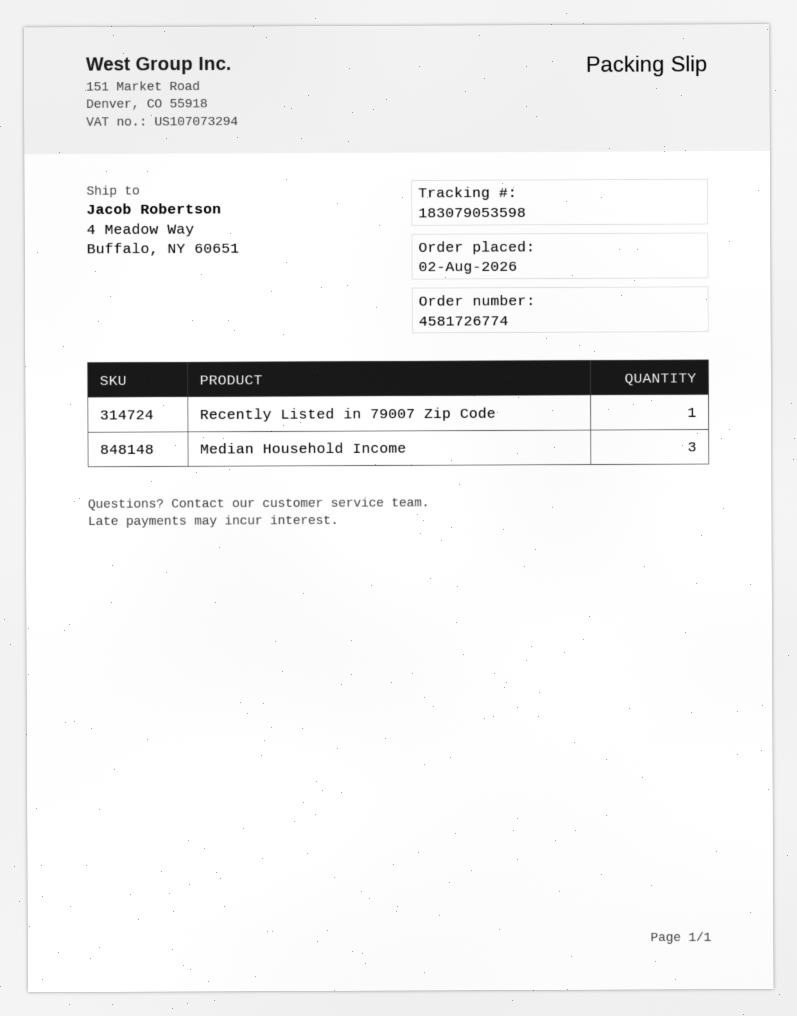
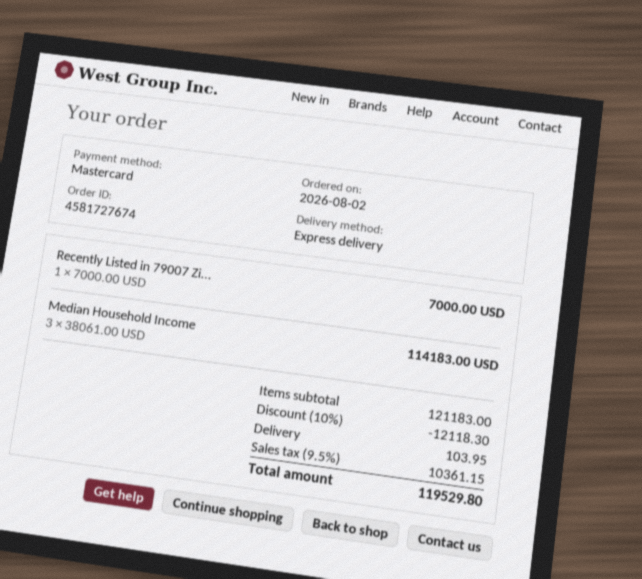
order number: 4581726774 -> 4581727674

